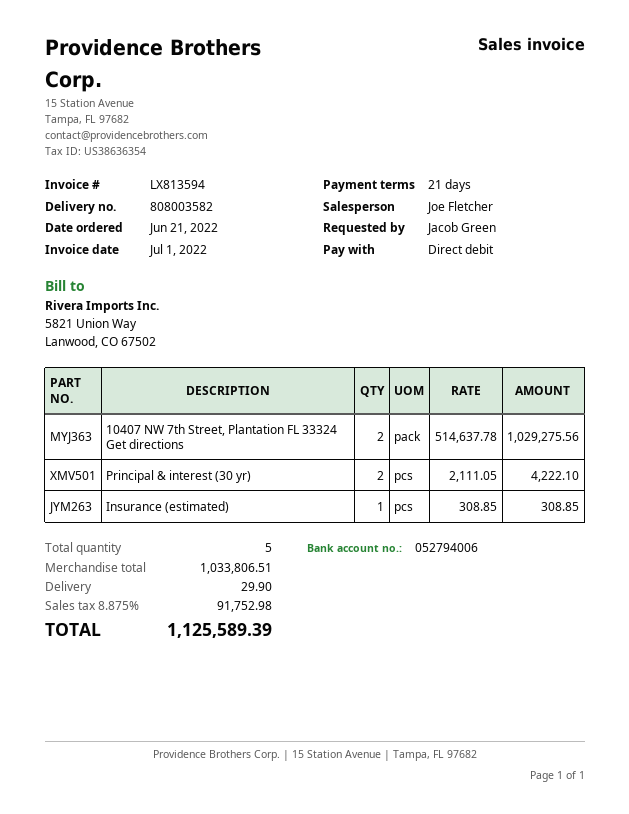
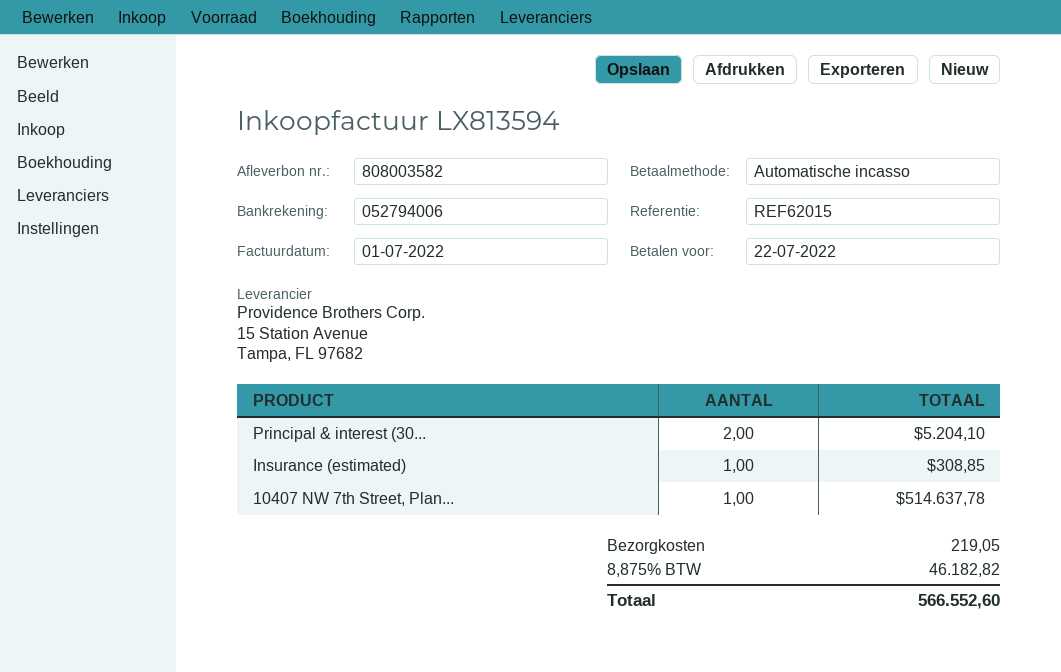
10407 NW 7th Street, Plantation FL 33324 Get directions: 2 for 1029275.56 -> 1 for 514637.78
Principal & interest (30 yr): 2 for 4222.10 -> 2 for 5204.10
shipping: 29.90 -> 219.05
tax: 8.875% = 91752.98 -> 8.875% = 46182.82
total: 1125589.39 -> 566552.60

